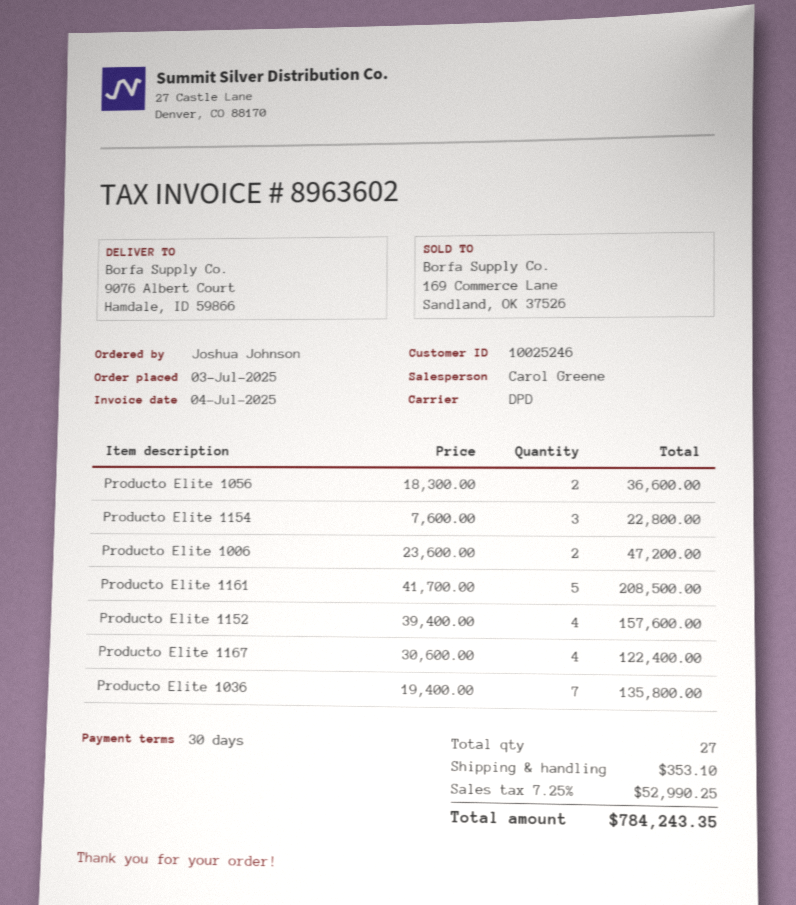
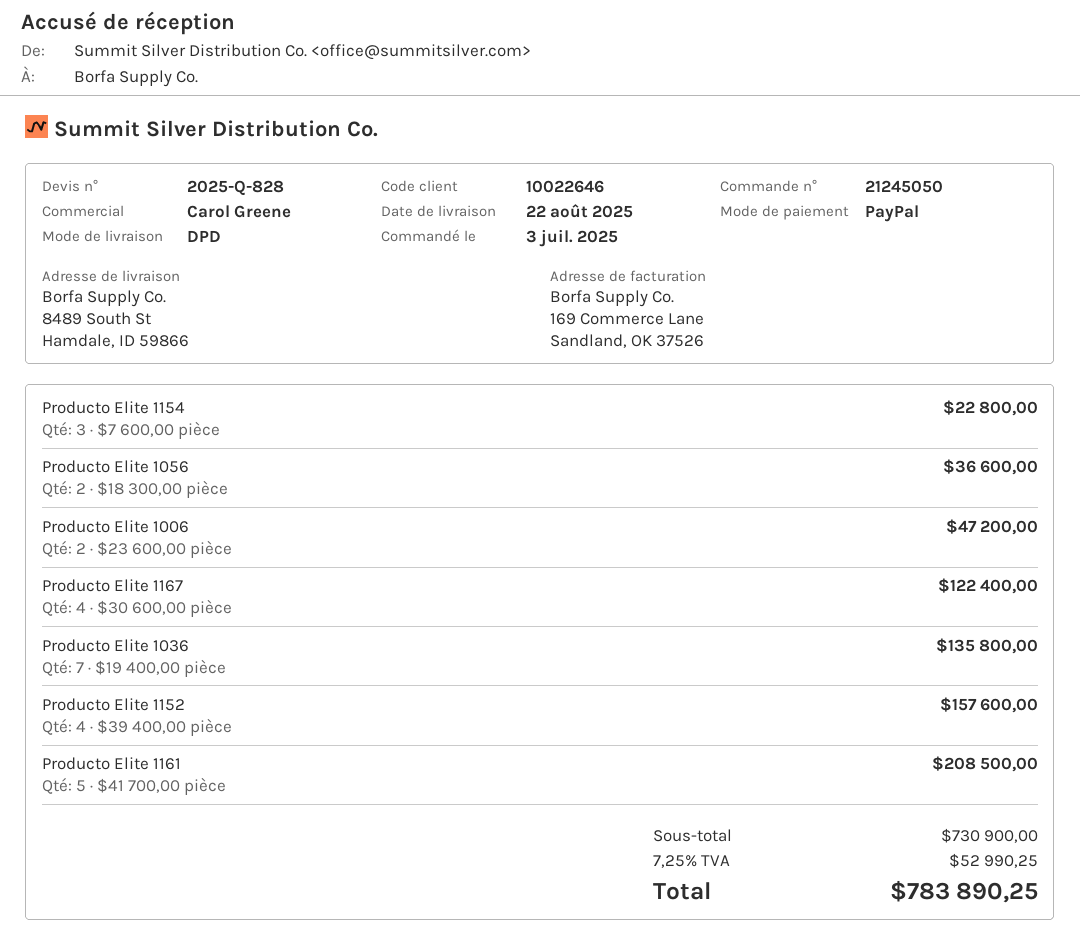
customer number: 10025246 -> 10022646
ship to: 9076 Albert Court, Hamdale, ID 59866 -> 8489 South St, Hamdale, ID 59866
shipping: 353.10 -> none
total: 784243.35 -> 783890.25

